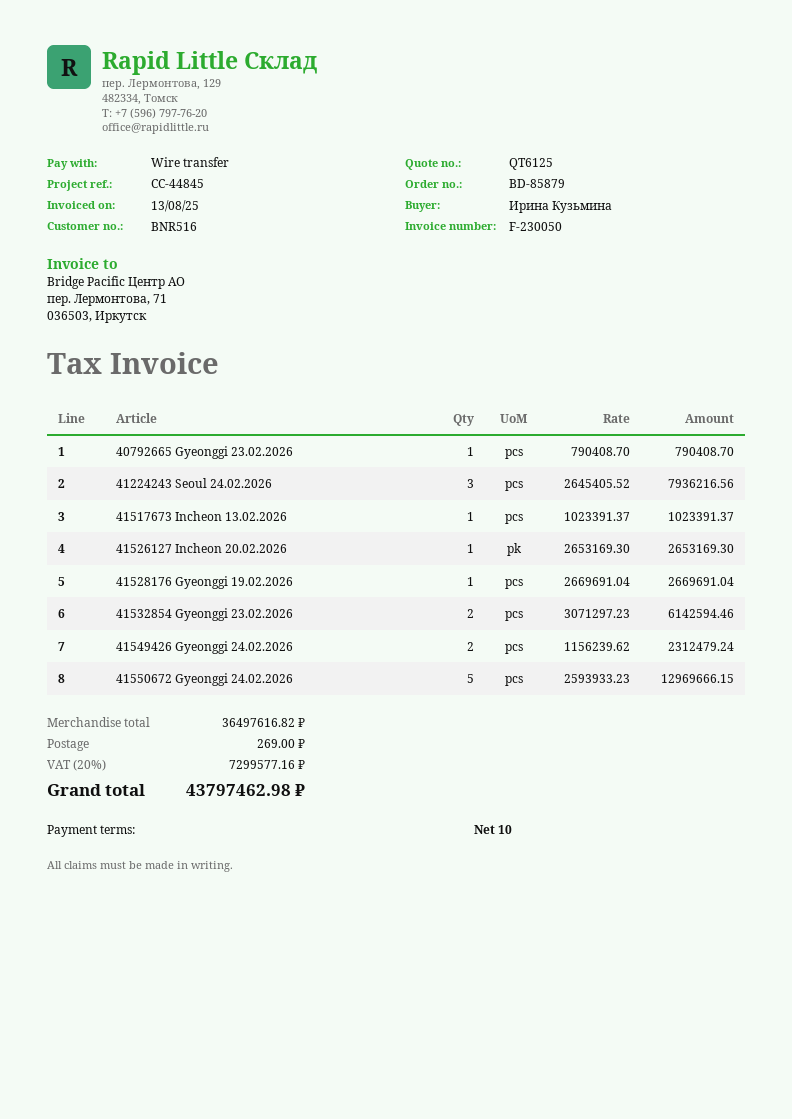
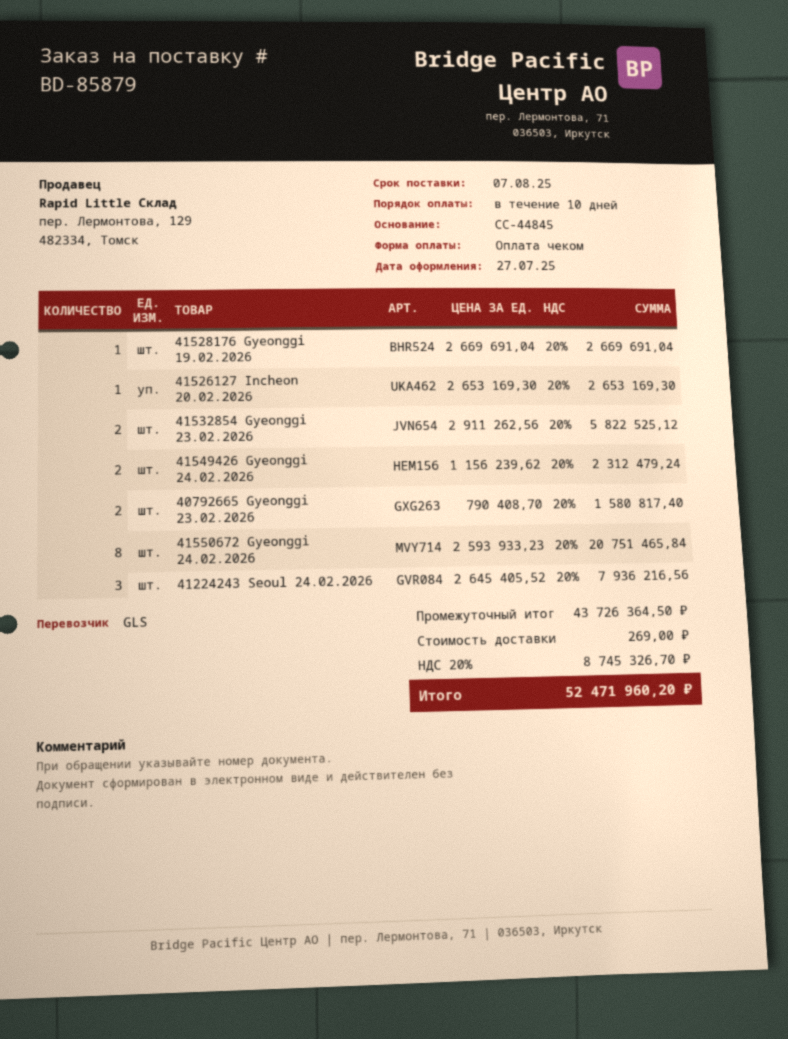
payment method: bank transfer -> cheque
40792665 Gyeonggi 23.02.2026: 1 x 790408.70 = 790408.70 -> 2 x 790408.70 = 1580817.40
41517673 Incheon 13.02.2026: 1 x 1023391.37 = 1023391.37 -> none
41532854 Gyeonggi 23.02.2026: 2 x 3071297.23 = 6142594.46 -> 2 x 2911262.56 = 5822525.12
41550672 Gyeonggi 24.02.2026: 5 x 2593933.23 = 12969666.15 -> 8 x 2593933.23 = 20751465.84
subtotal: 36497616.82 -> 43726364.50
tax: 20% = 7299577.16 -> 20% = 8745326.70
total: 43797462.98 -> 52471960.20

